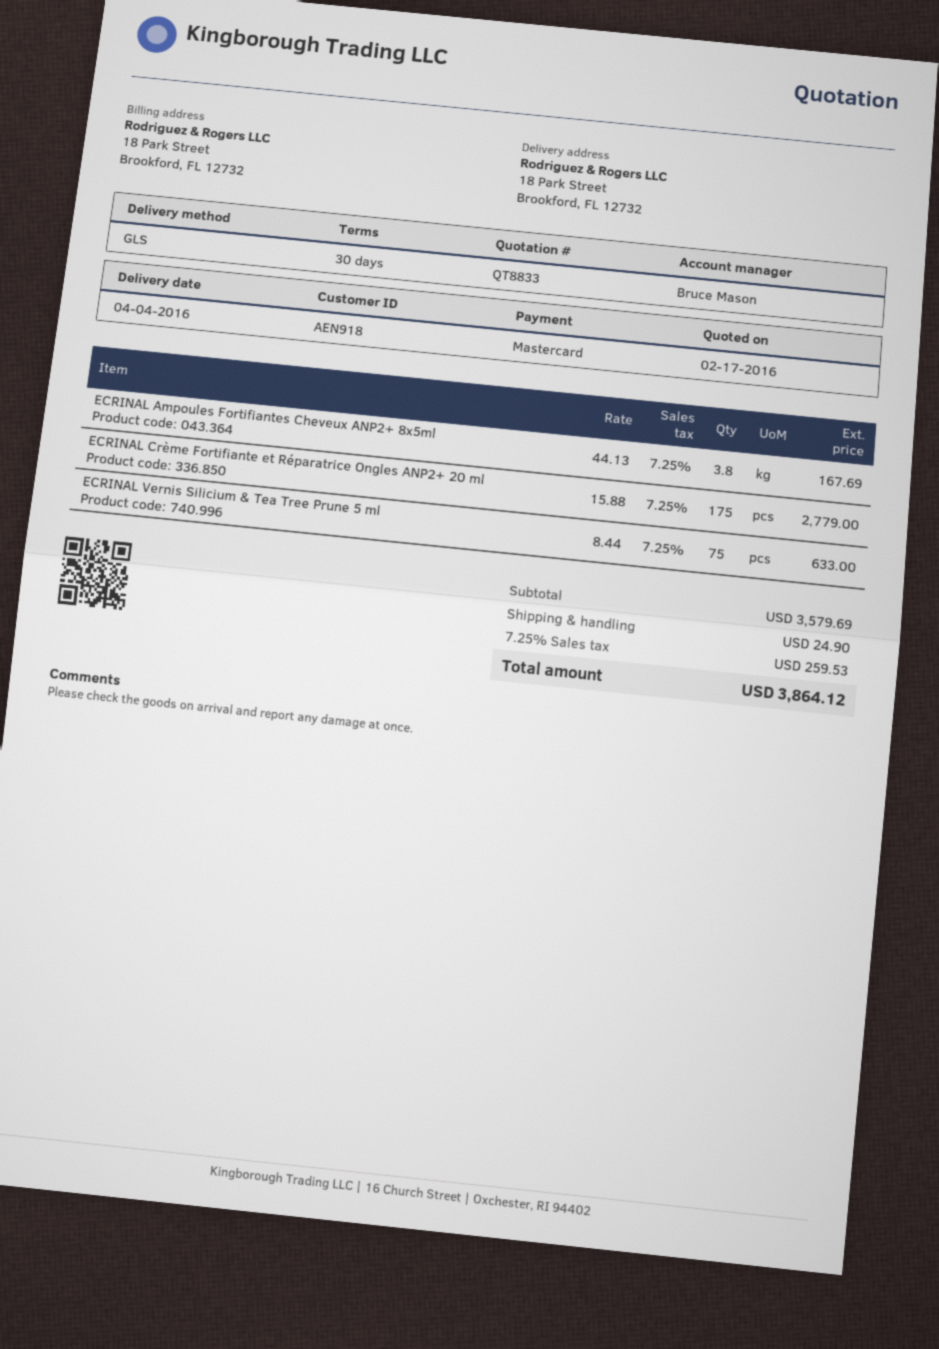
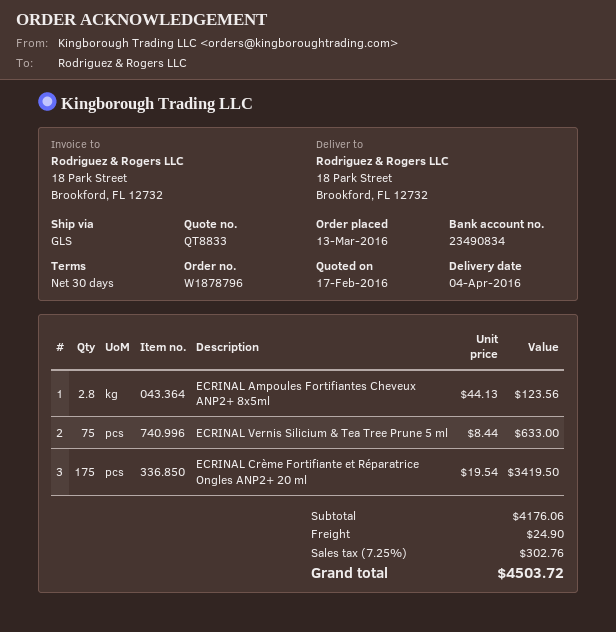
ECRINAL Ampoules Fortifiantes Cheveux ANP2+ 8x5ml: 3.8 x 44.13 = 167.69 -> 2.8 x 44.13 = 123.56
ECRINAL Crème Fortifiante et Réparatrice Ongles ANP2+ 20 ml: 175 x 15.88 = 2779.00 -> 175 x 19.54 = 3419.50
subtotal: 3579.69 -> 4176.06
tax: 7.25% = 259.53 -> 7.25% = 302.76
total: 3864.12 -> 4503.72

